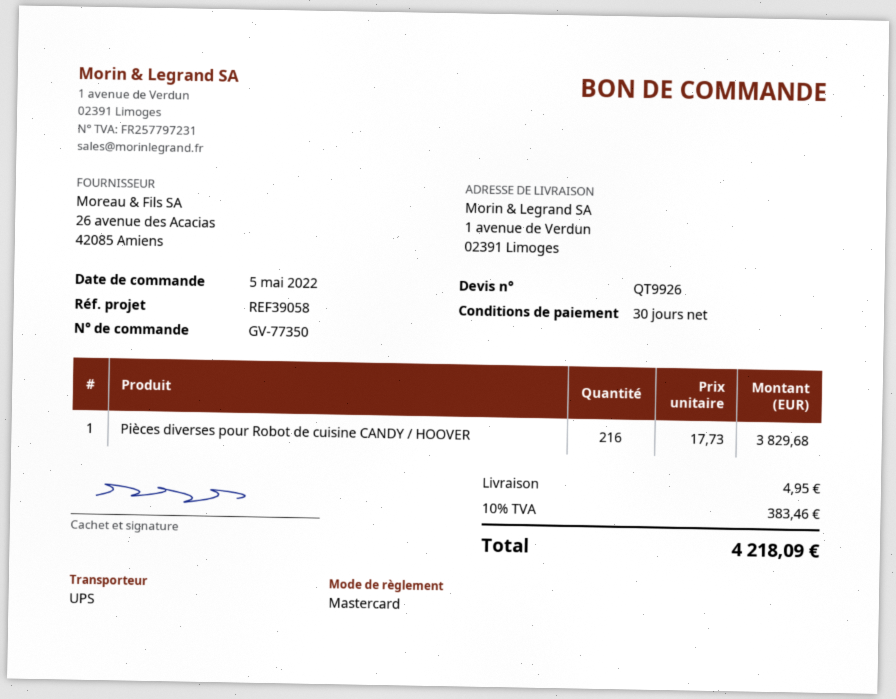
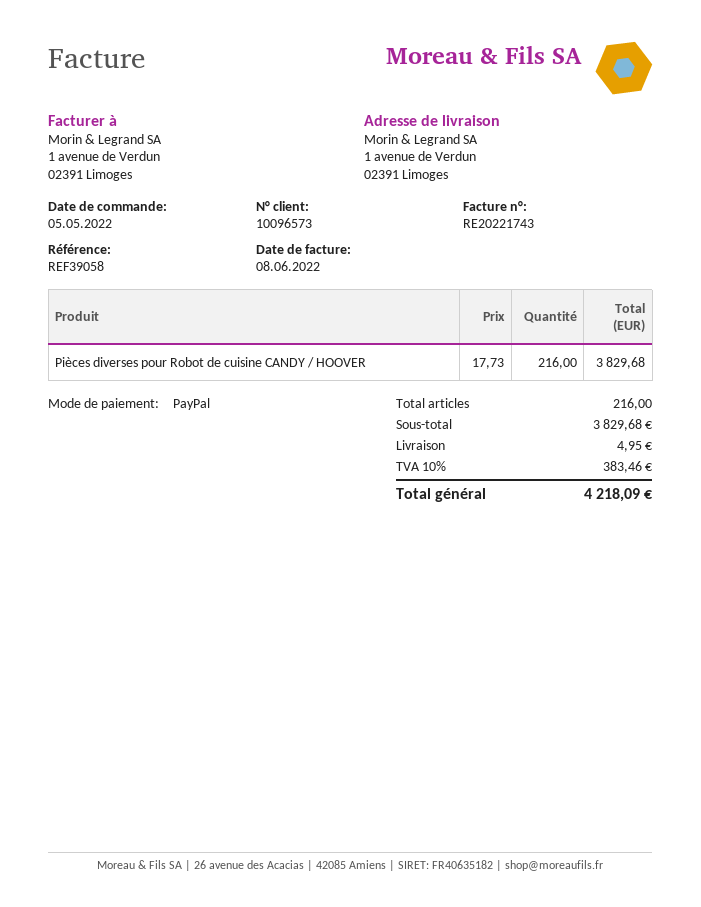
payment method: Mastercard -> PayPal

